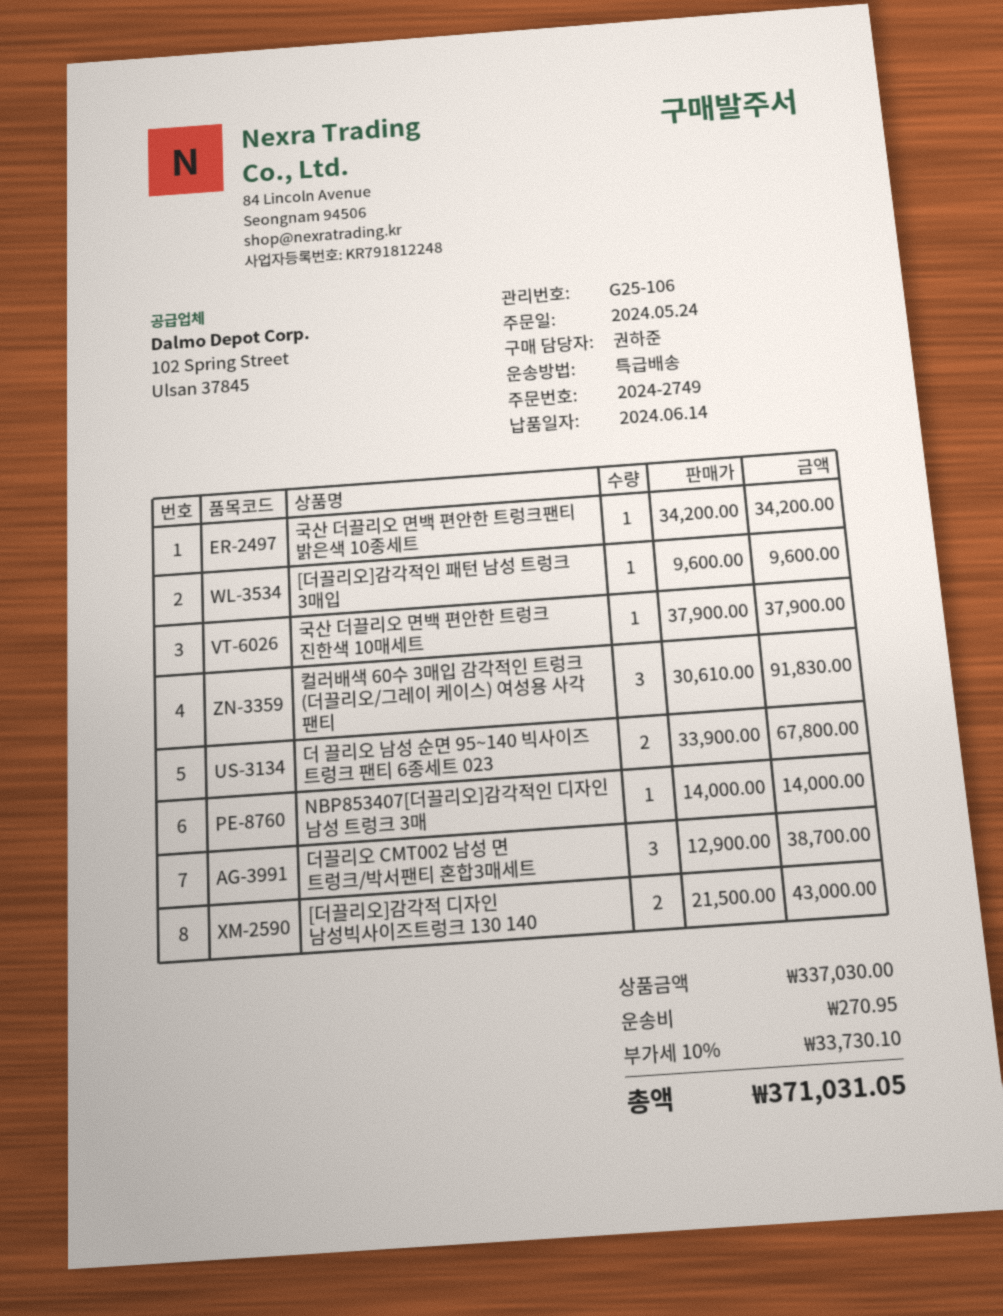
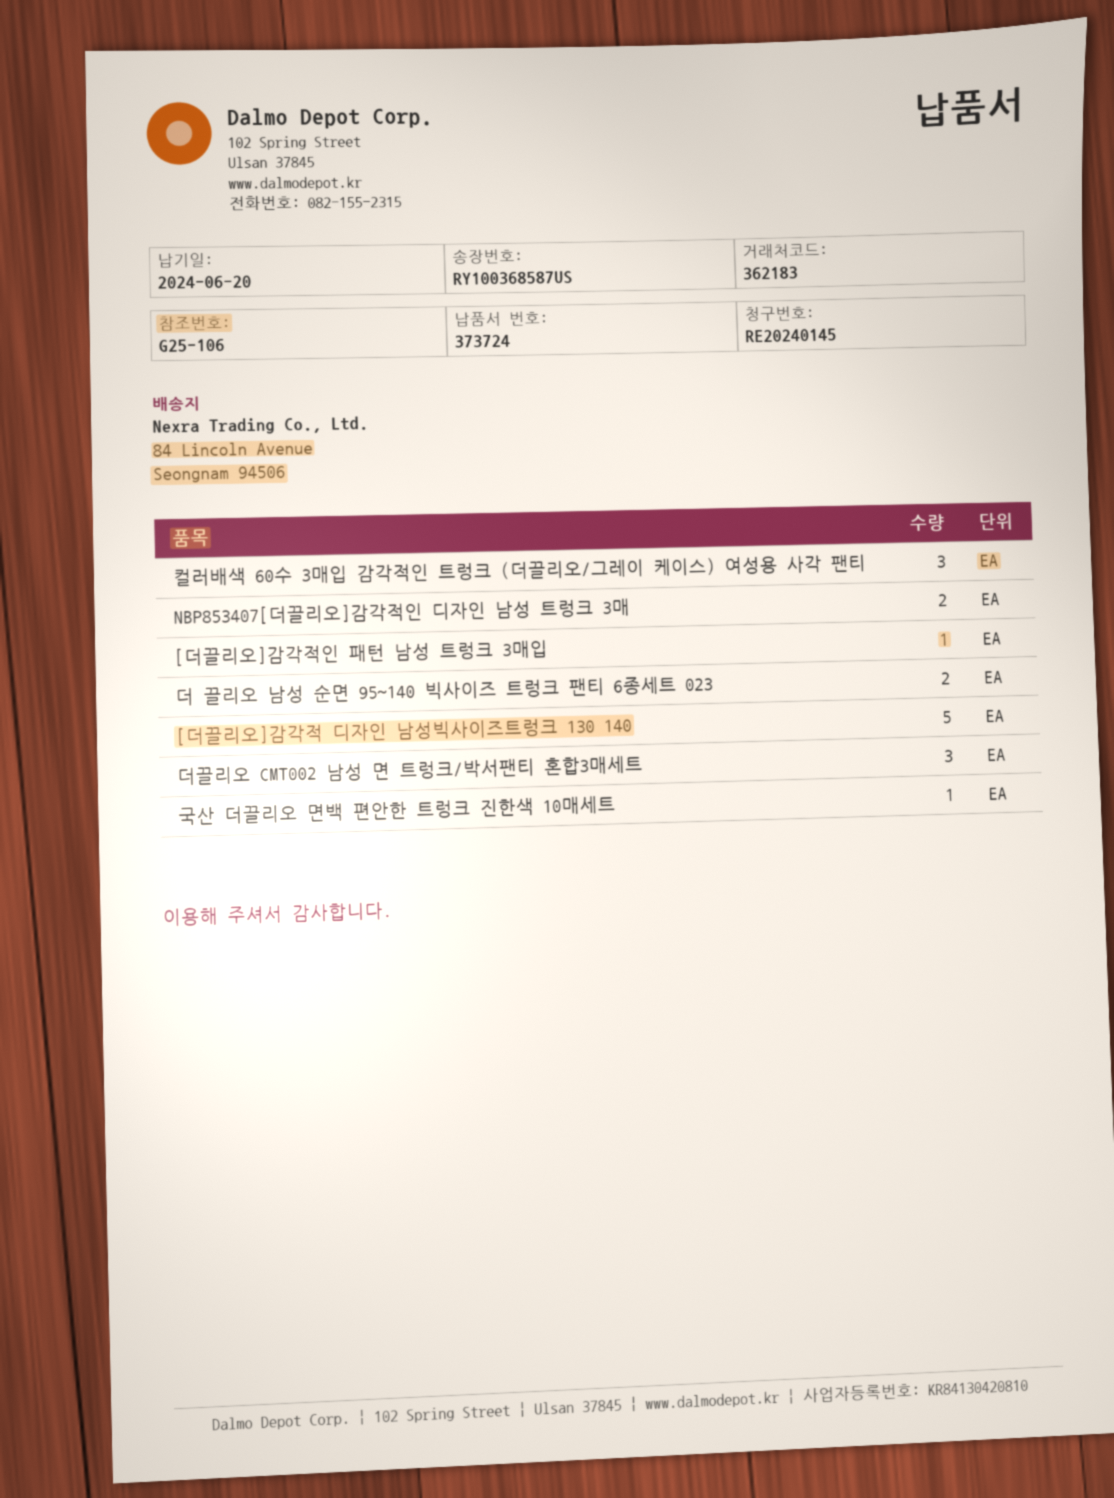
delivery date: 2024-06-14 -> 2024-06-20
국산 더끌리오 면백 편안한 트렁크팬티 밝은색 10종세트: 1 -> none
NBP853407[더끌리오]감각적인 디자인 남성 트렁크 3매: 1 -> 2
[더끌리오]감각적 디자인 남성빅사이즈트렁크 130 140: 2 -> 5

